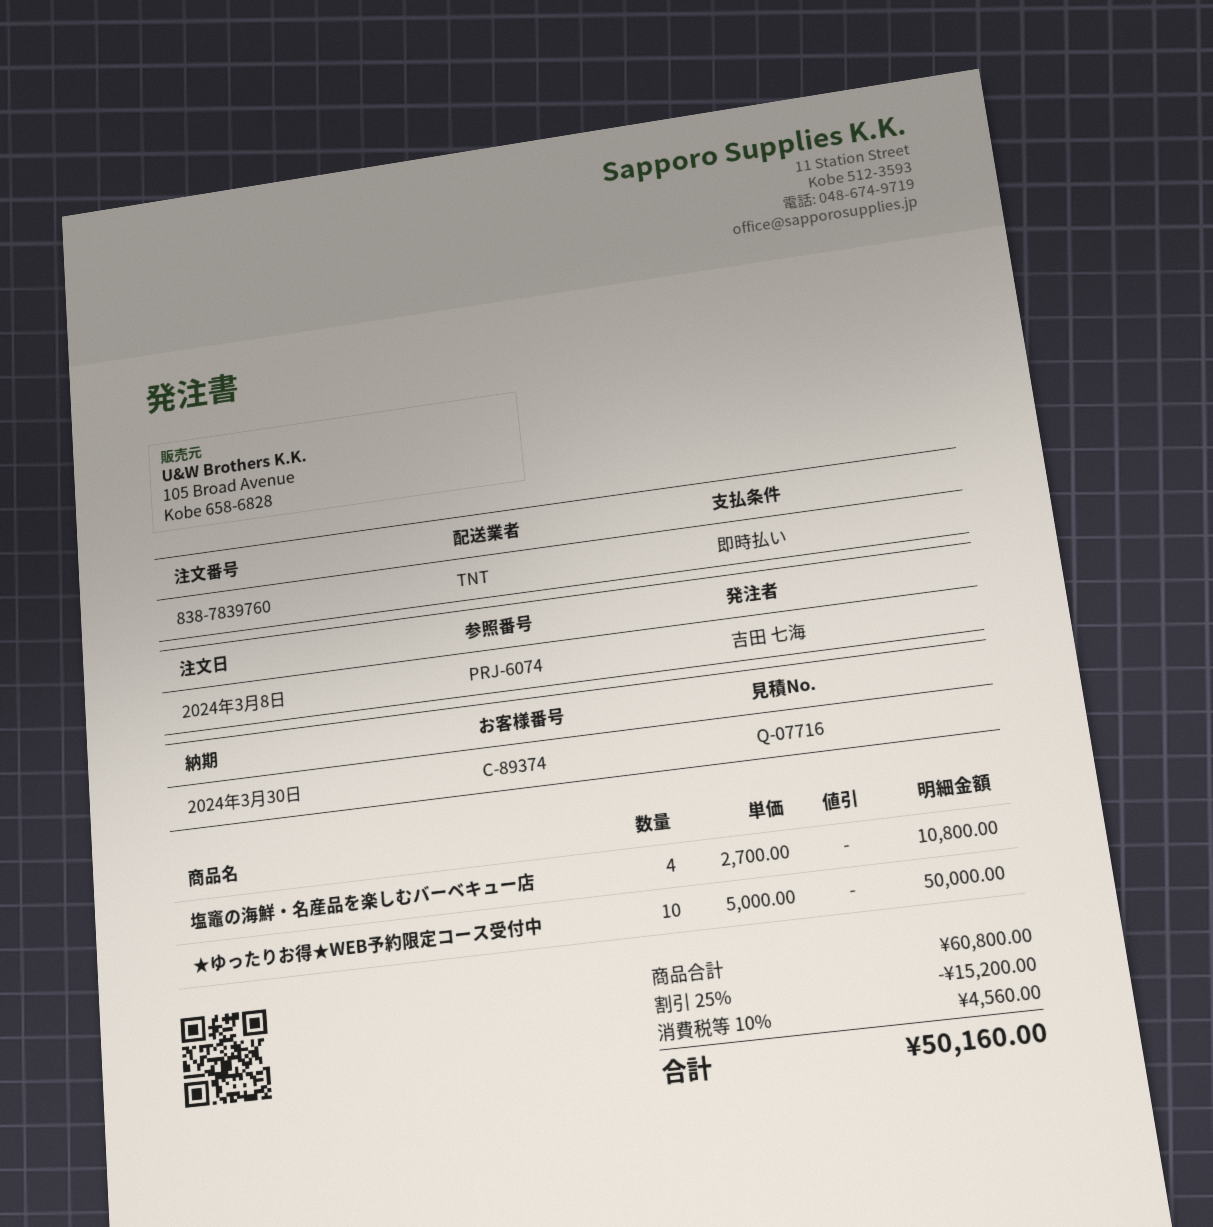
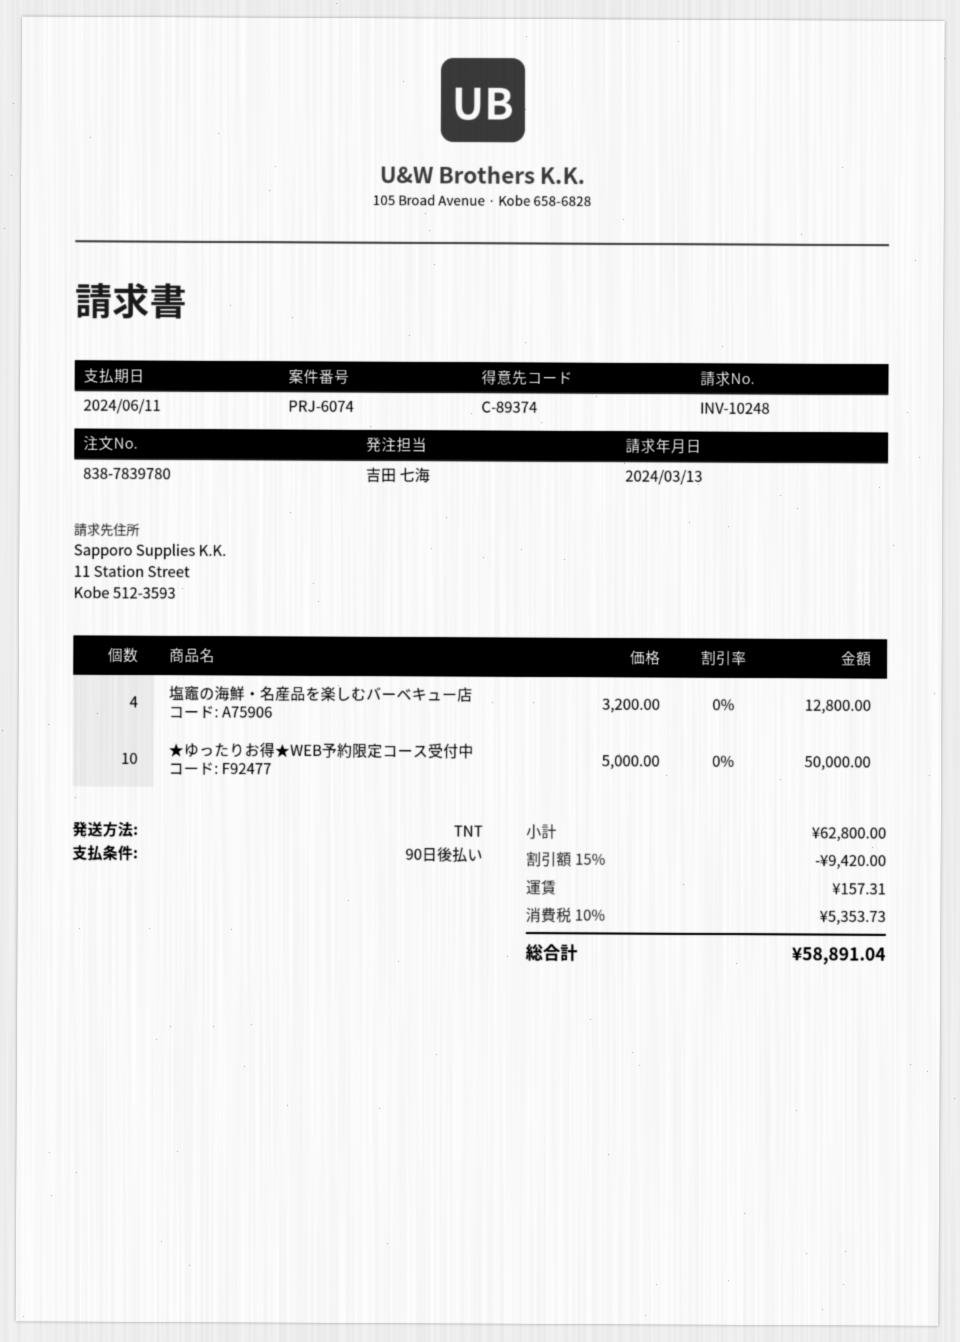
order number: 838-7839760 -> 838-7839780
payment terms: on receipt -> 90 days
塩竈の海鮮・名産品を楽しむバーベキュー店: 4 x 2700.00 = 10800.00 -> 4 x 3200.00 = 12800.00
subtotal: 60800.00 -> 62800.00
discount: 25% = 15200.00 -> 15% = 9420.00
shipping: none -> 157.31
tax: 10% = 4560.00 -> 10% = 5353.73
total: 50160.00 -> 58891.04

